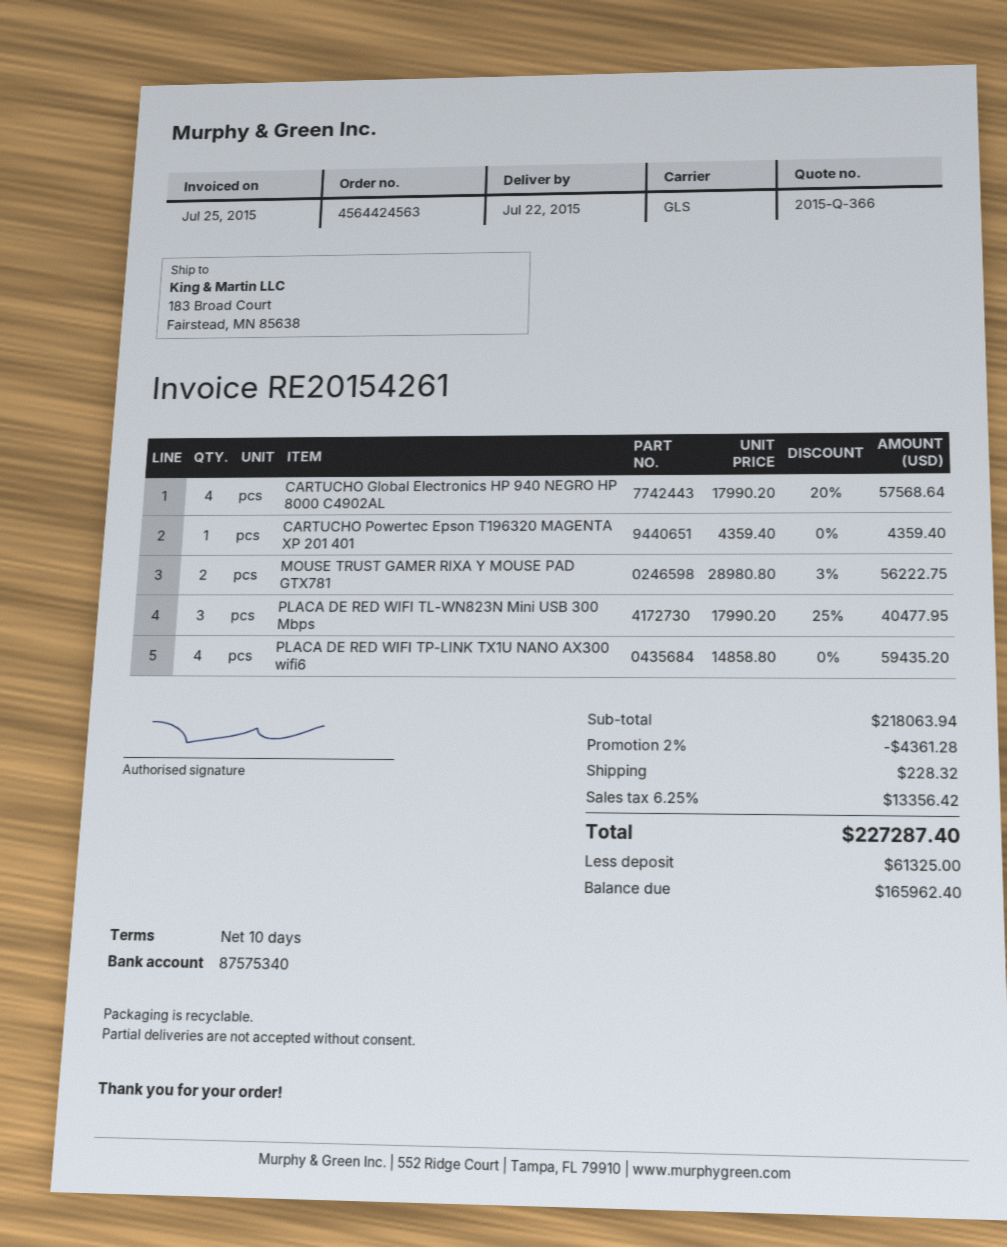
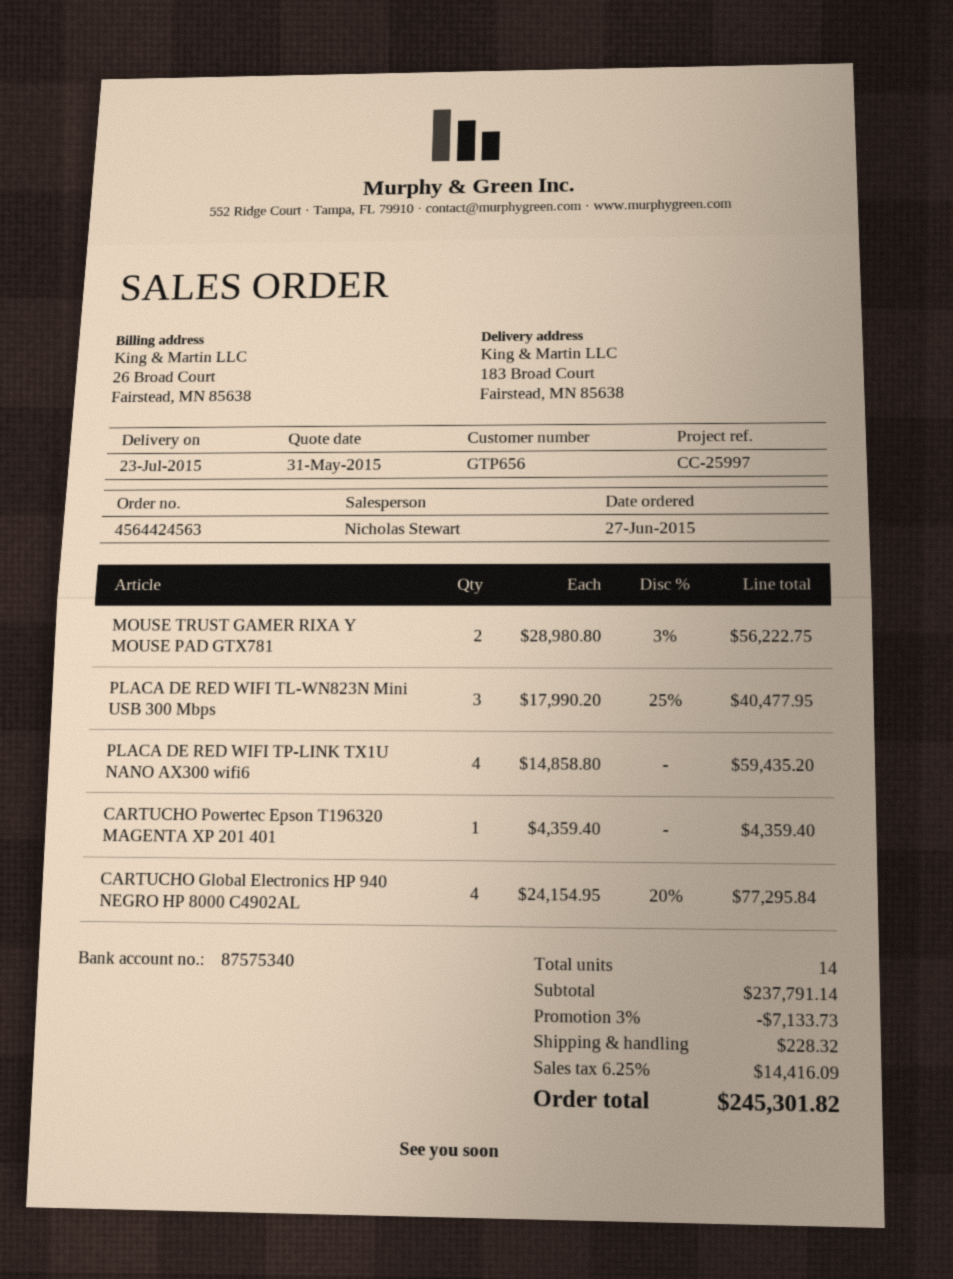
delivery date: 2015-07-22 -> 2015-07-23
CARTUCHO Global Electronics HP 940 NEGRO HP 8000 C4902AL: 4 x 17990.20 - 20% = 57568.64 -> 4 x 24154.95 - 20% = 77295.84
subtotal: 218063.94 -> 237791.14
discount: 2% = 4361.28 -> 3% = 7133.73
tax: 6.25% = 13356.42 -> 6.25% = 14416.09
total: 227287.40 -> 245301.82

